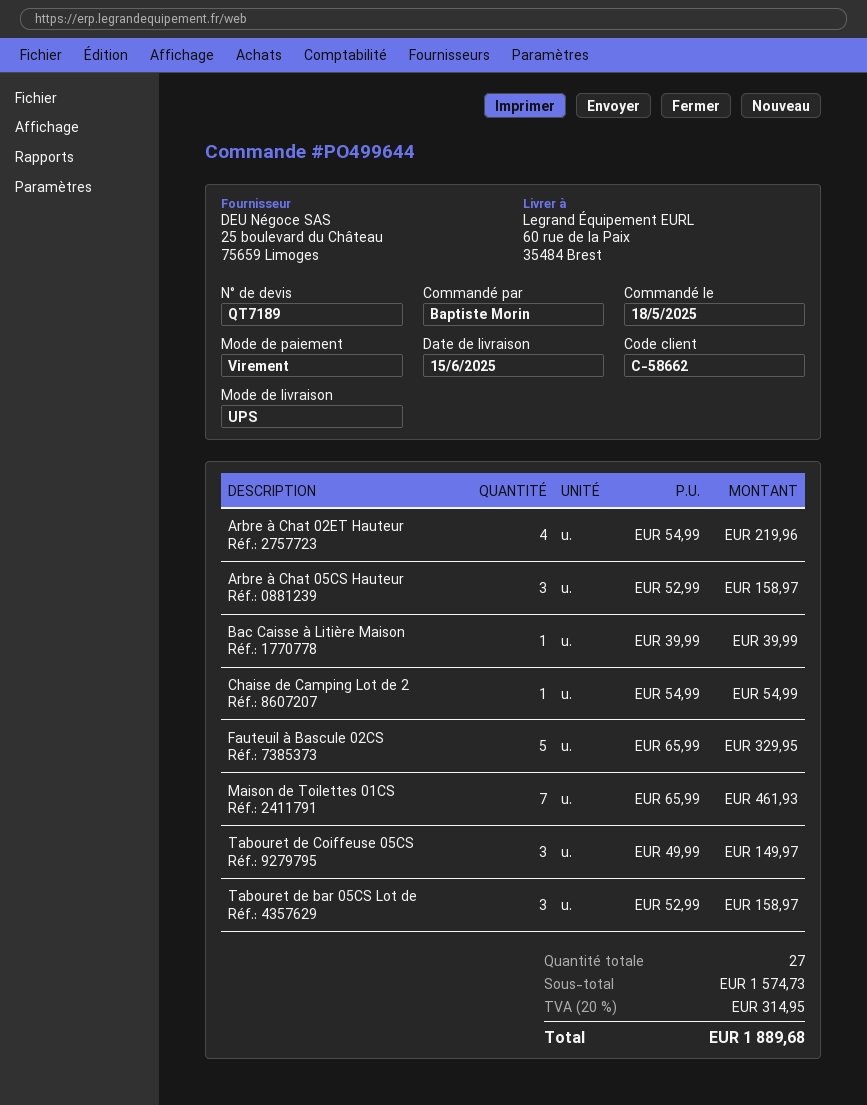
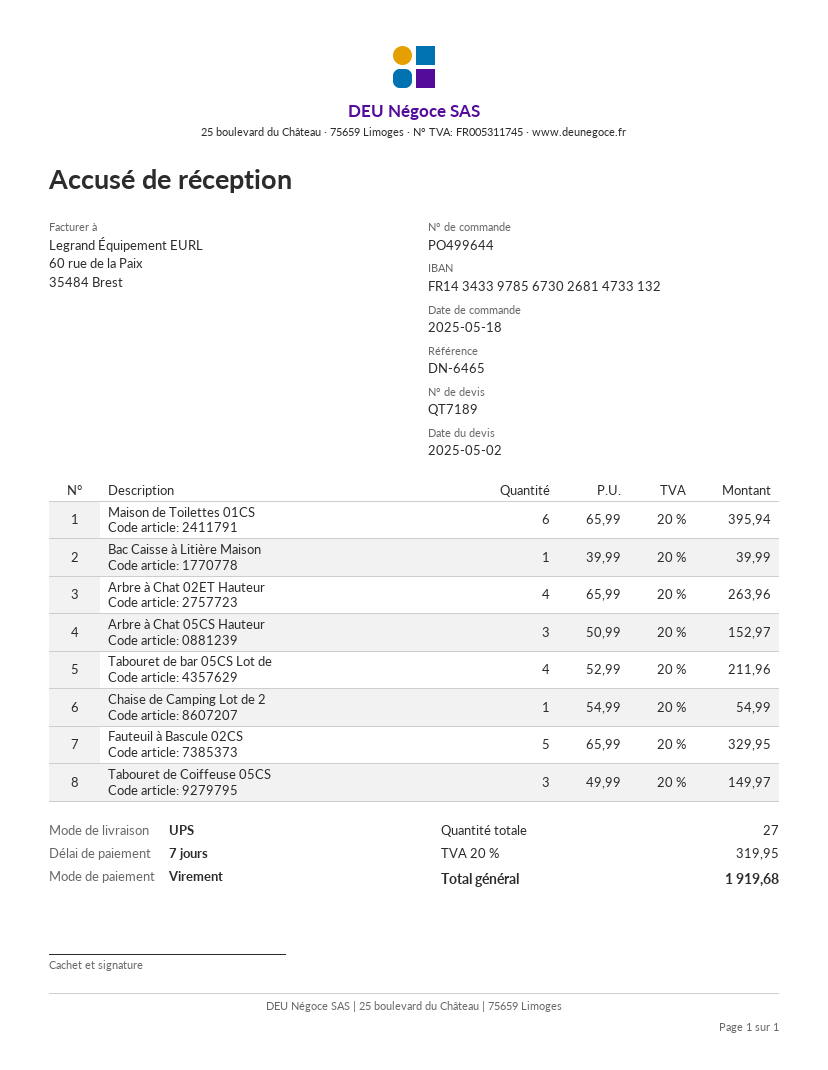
Arbre à Chat 02ET Hauteur: 4 x 54.99 = 219.96 -> 4 x 65.99 = 263.96
Arbre à Chat 05CS Hauteur: 3 x 52.99 = 158.97 -> 3 x 50.99 = 152.97
Maison de Toilettes 01CS: 7 x 65.99 = 461.93 -> 6 x 65.99 = 395.94
Tabouret de bar 05CS Lot de: 3 x 52.99 = 158.97 -> 4 x 52.99 = 211.96
tax: 20% = 314.95 -> 20% = 319.95
total: 1889.68 -> 1919.68

